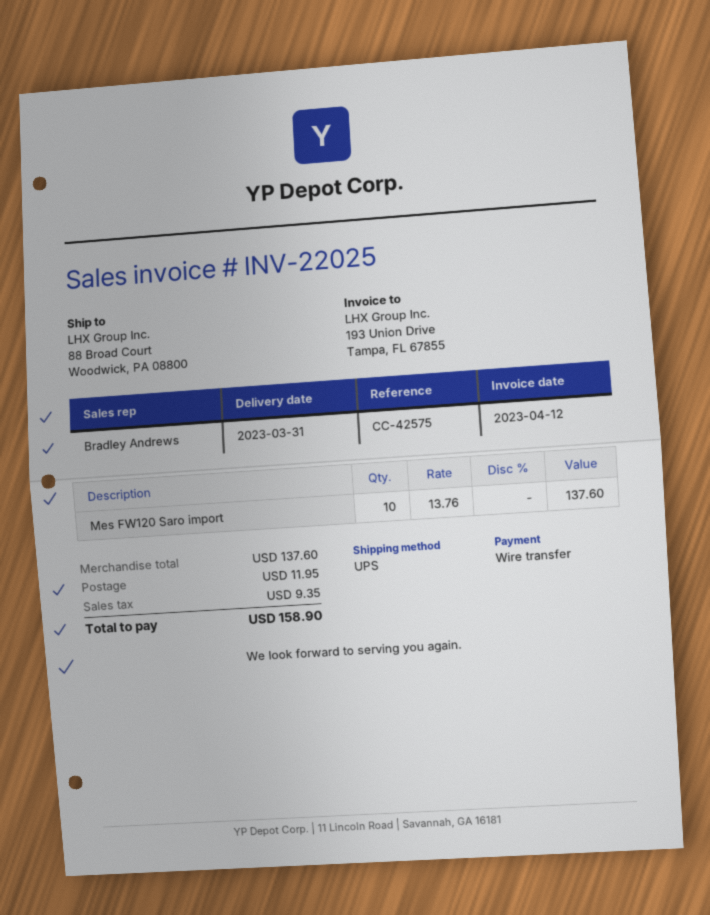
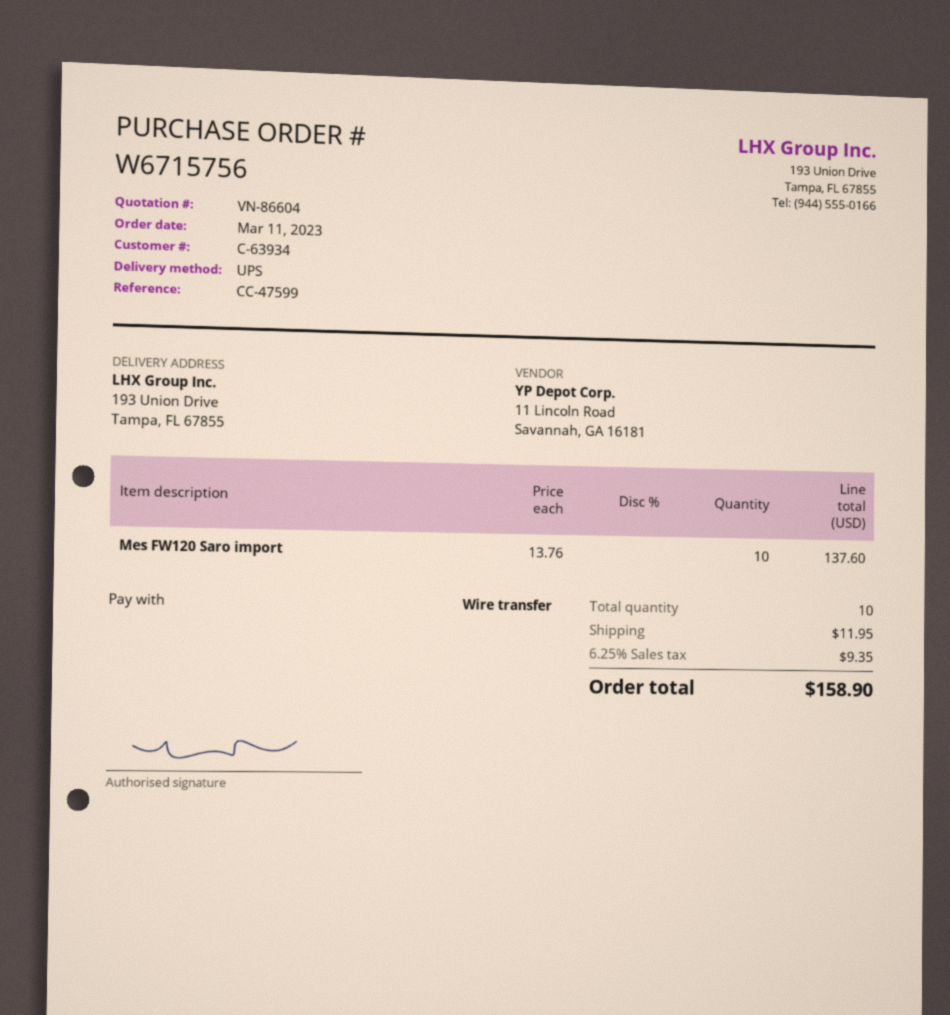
reference: CC-42575 -> CC-47599
ship to: 88 Broad Court, Woodwick, PA 08800 -> 193 Union Drive, Tampa, FL 67855

